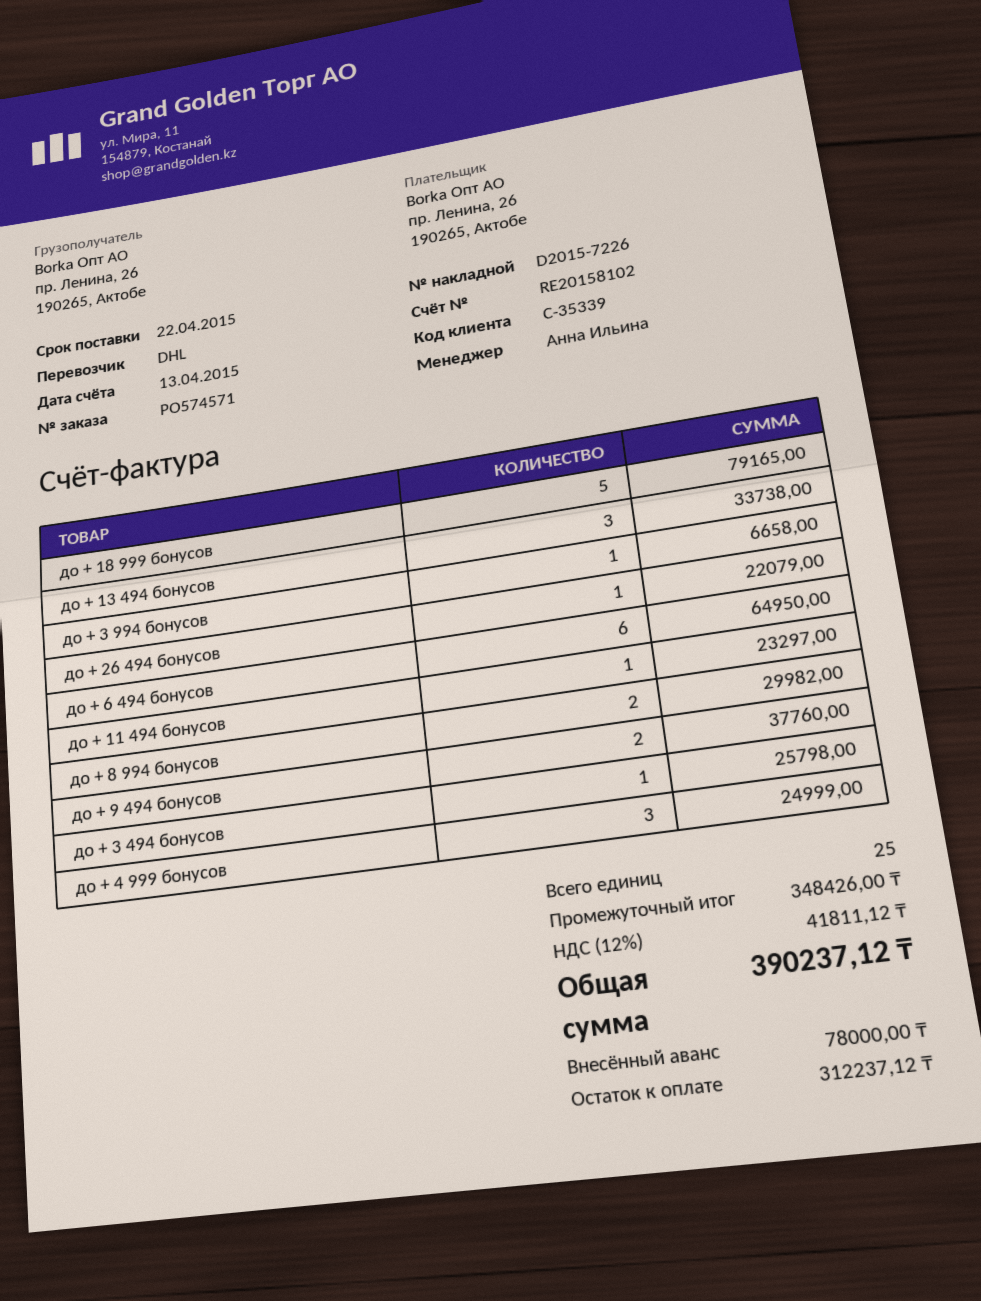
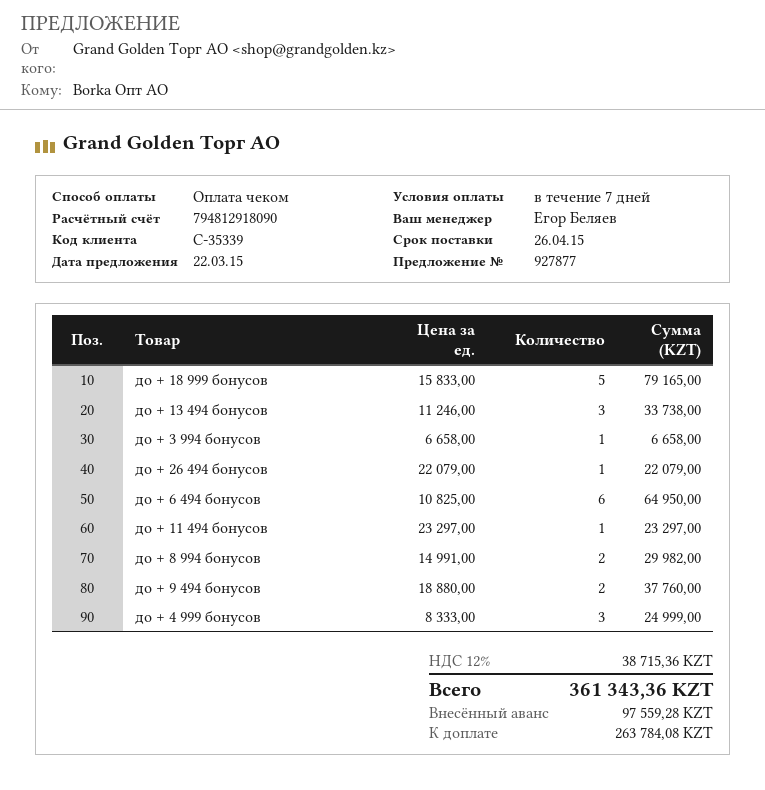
delivery date: 2015-04-22 -> 2015-04-26
sales rep: Анна Ильина -> Егор Беляев
до + 3 494 бонусов: 1 for 25798.00 -> none
tax: 12% = 41811.12 -> 12% = 38715.36
total: 390237.12 -> 361343.36
deposit: 78000.00 -> 97559.28
balance: 312237.12 -> 263784.08

